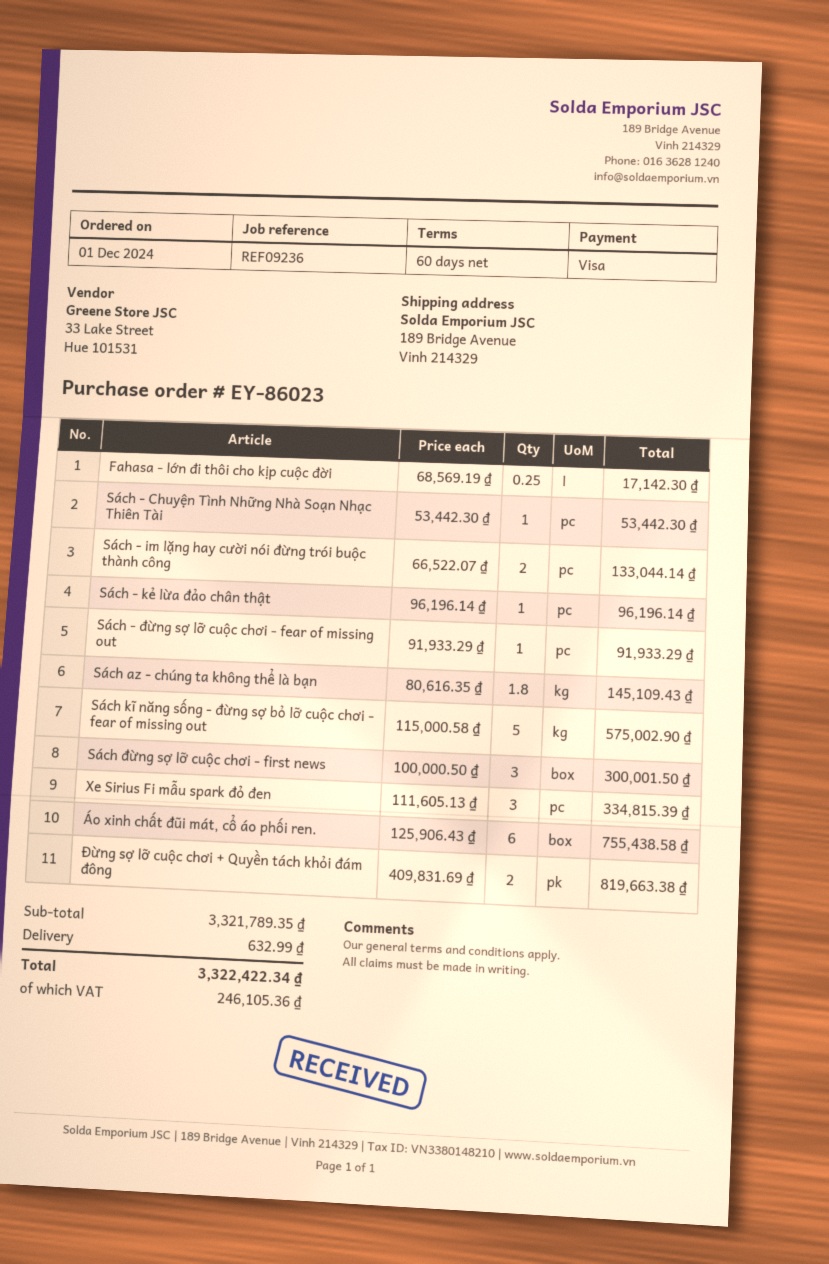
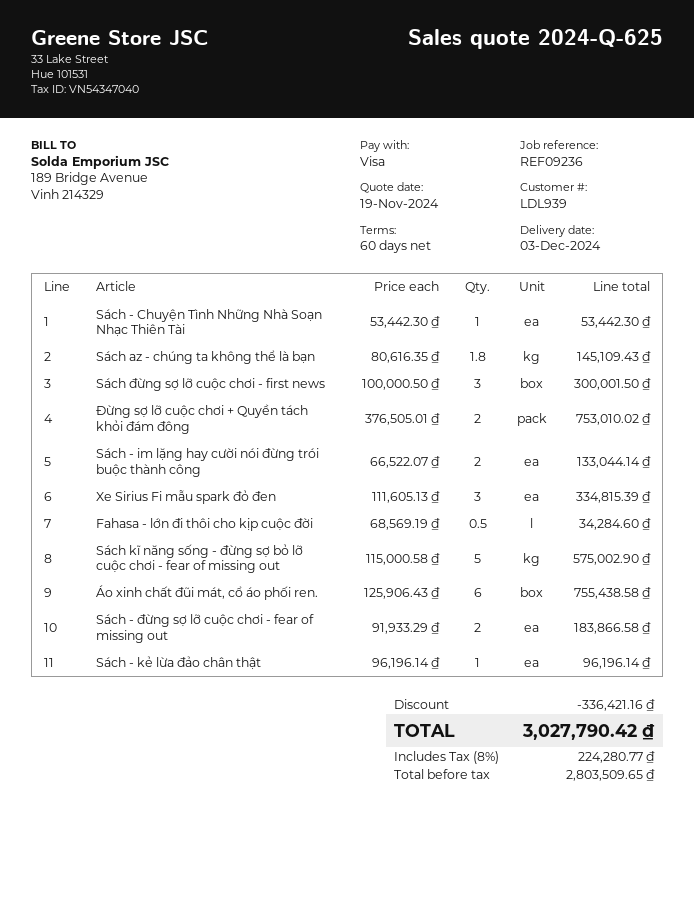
Fahasa - lớn đi thôi cho kịp cuộc đời: 0.25 x 68569.19 = 17142.30 -> 0.5 x 68569.19 = 34284.60
Sách - đừng sợ lỡ cuộc chơi - fear of missing out: 1 x 91933.29 = 91933.29 -> 2 x 91933.29 = 183866.58
Đừng sợ lỡ cuộc chơi + Quyền tách khỏi đám đông: 2 x 409831.69 = 819663.38 -> 2 x 376505.01 = 753010.02
discount: none -> 336421.16
shipping: 632.99 -> none
tax: 246105.36 -> 224280.77
total: 3322422.34 -> 3027790.42

